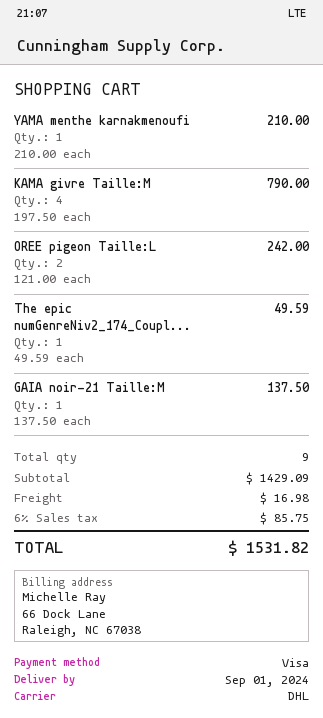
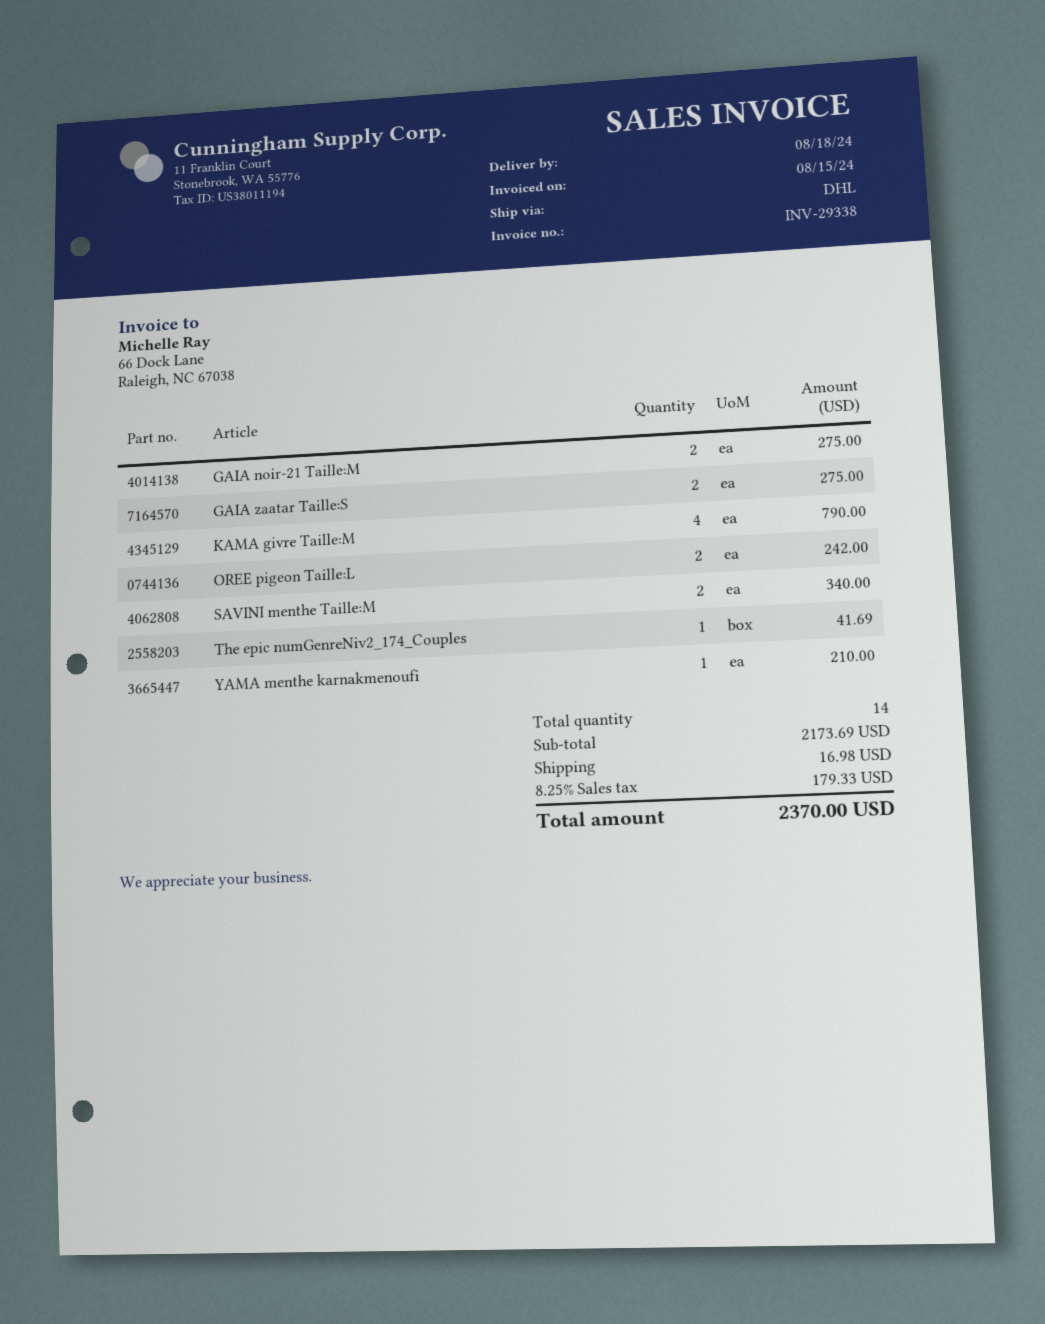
delivery date: 2024-09-01 -> 2024-08-18
The epic numGenreNiv2_174_Coupl...: 1 for 49.59 -> 1 for 41.69
GAIA noir-21 Taille:M: 1 for 137.50 -> 2 for 275.00
GAIA zaatar Taille:S: none -> 2 for 275.00
SAVINI menthe Taille:M: none -> 2 for 340.00
total quantity: 9 -> 14
subtotal: 1429.09 -> 2173.69
tax: 6% = 85.75 -> 8.25% = 179.33
total: 1531.82 -> 2370.00

